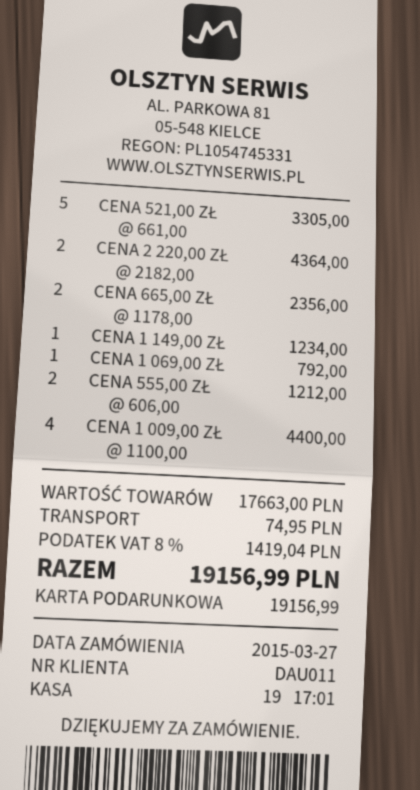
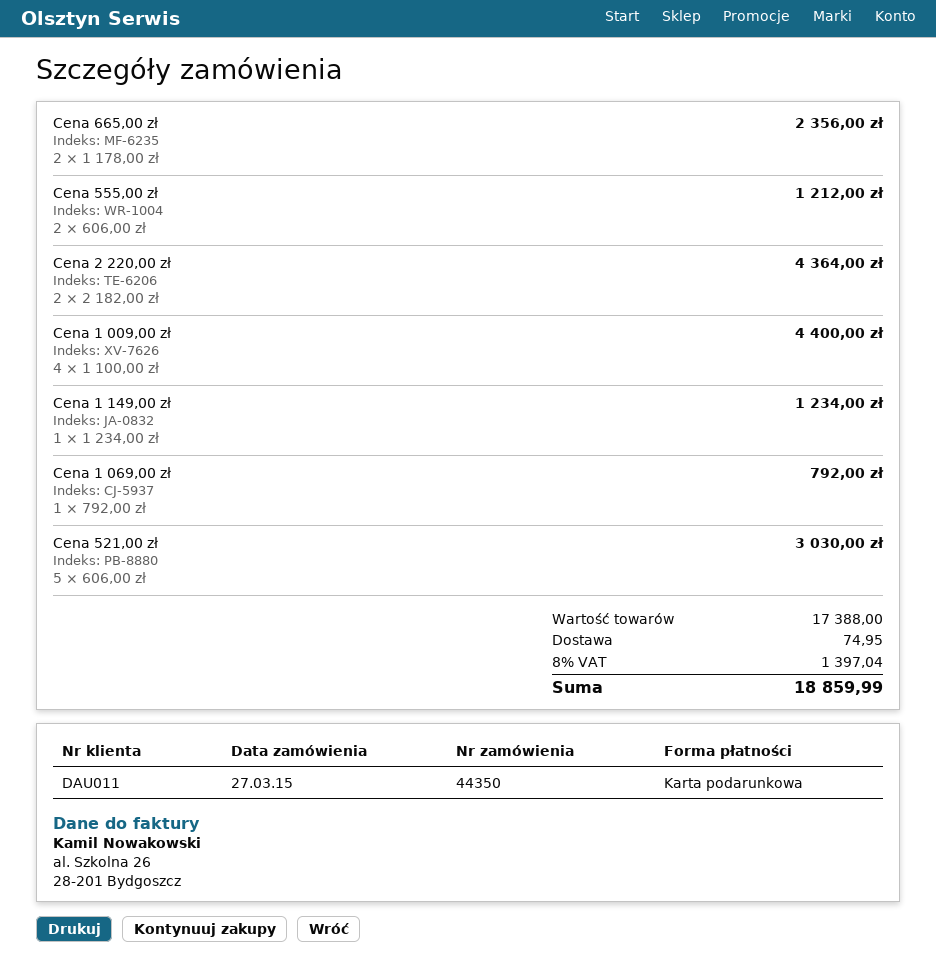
CENA 521,00 ZŁ: 5 x 661.00 = 3305.00 -> 5 x 606.00 = 3030.00
subtotal: 17663.00 -> 17388.00
tax: 8% = 1419.04 -> 8% = 1397.04
total: 19156.99 -> 18859.99

